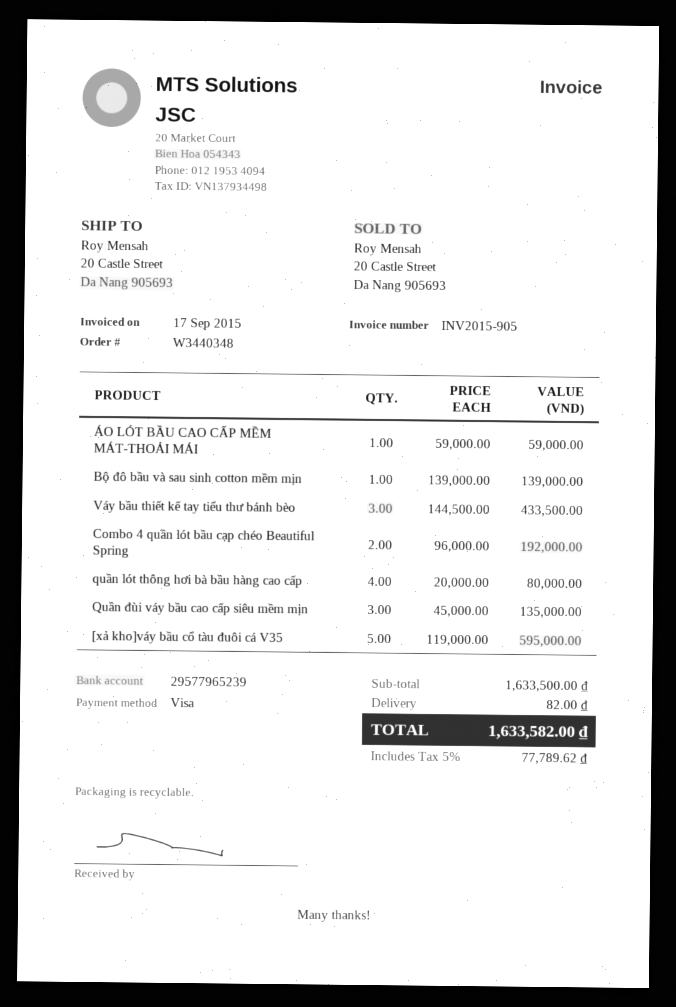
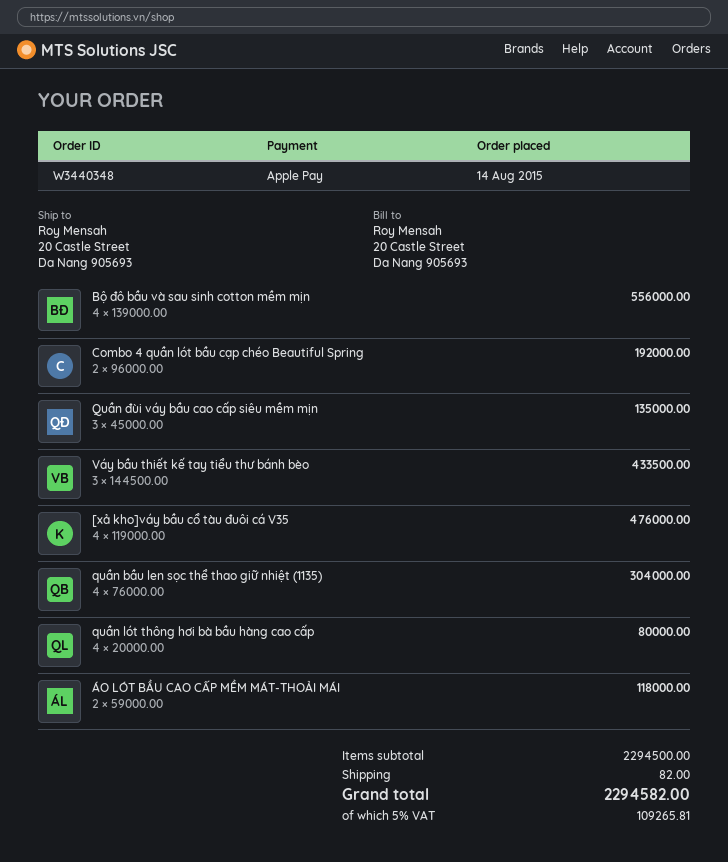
payment method: Visa -> Apple Pay
ÁO LÓT BẦU CAO CẤP MỀM MÁT-THOẢI MÁI: 1 x 59000.00 = 59000.00 -> 2 x 59000.00 = 118000.00
Bộ đô bầu và sau sinh cotton mềm mịn: 1 x 139000.00 = 139000.00 -> 4 x 139000.00 = 556000.00
[xả kho]váy bầu cổ tàu đuôi cá V35: 5 x 119000.00 = 595000.00 -> 4 x 119000.00 = 476000.00
quần bầu len sọc thể thao giữ nhiệt (1135): none -> 4 x 76000.00 = 304000.00
subtotal: 1633500.00 -> 2294500.00
tax: 5% = 77789.62 -> 5% = 109265.81
total: 1633582.00 -> 2294582.00

